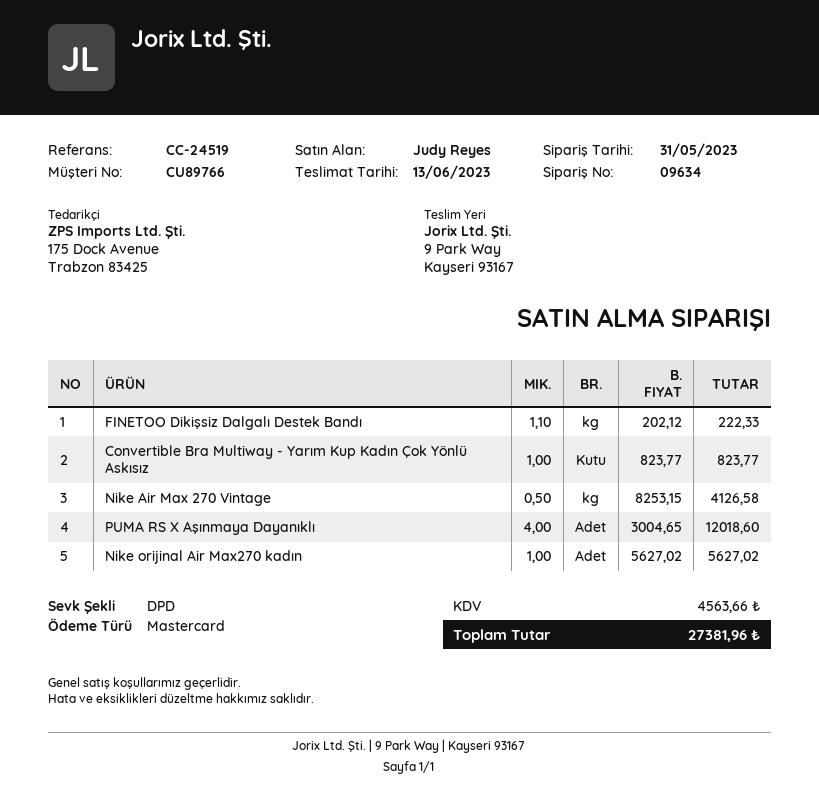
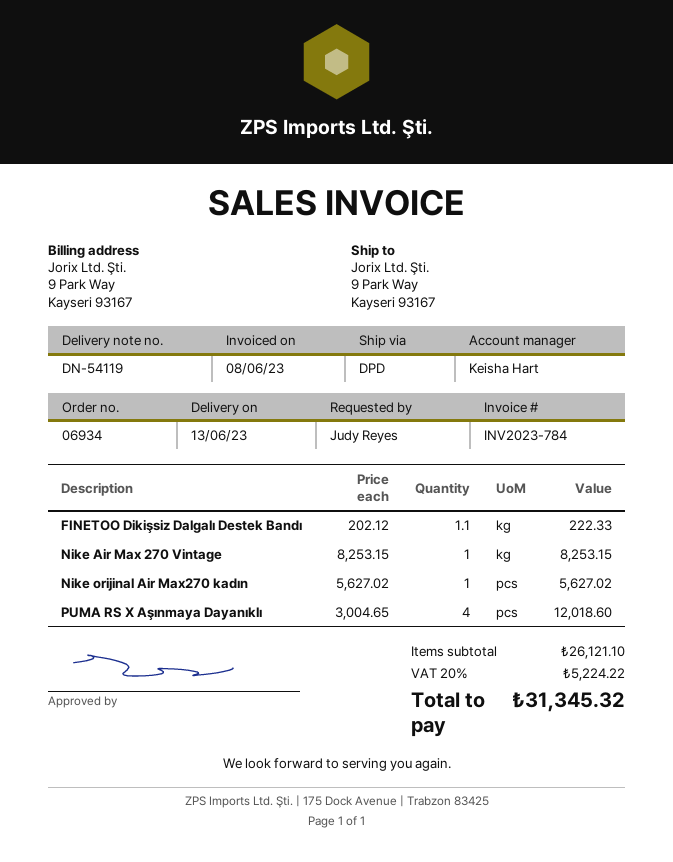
order number: 09634 -> 06934
Convertible Bra Multiway - Yarım Kup Kadın Çok Yönlü Askısız: 1 x 823.77 = 823.77 -> none
Nike Air Max 270 Vintage: 0.5 x 8253.15 = 4126.58 -> 1 x 8253.15 = 8253.15
tax: 4563.66 -> 5224.22
total: 27381.96 -> 31345.32

